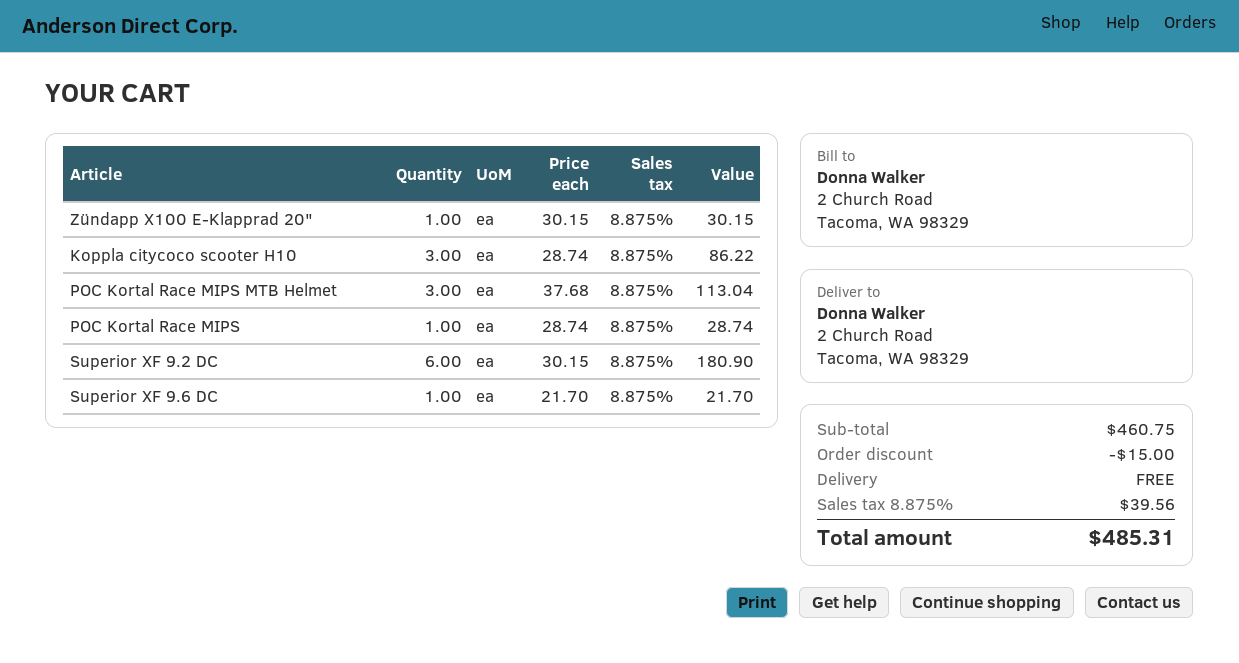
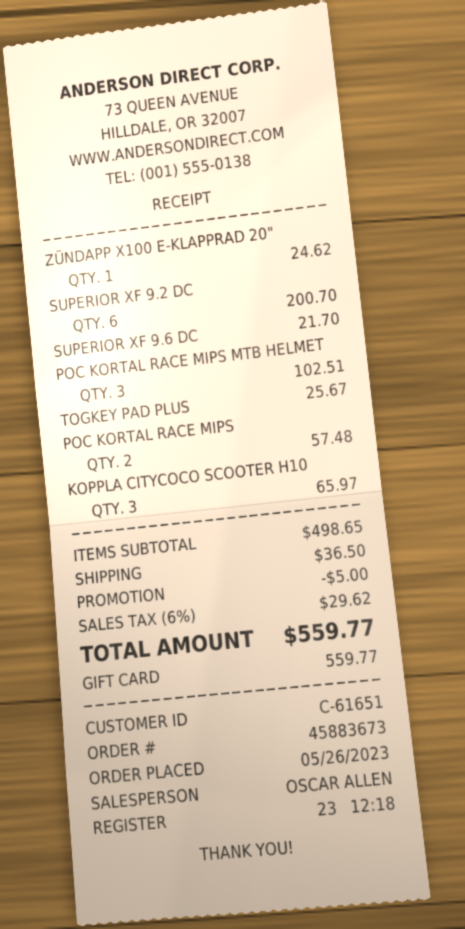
Zündapp X100 E-Klapprad 20": 1 for 30.15 -> 1 for 24.62
Koppla citycoco scooter H10: 3 for 86.22 -> 3 for 65.97
POC Kortal Race MIPS MTB Helmet: 3 for 113.04 -> 3 for 102.51
POC Kortal Race MIPS: 1 for 28.74 -> 2 for 57.48
Superior XF 9.2 DC: 6 for 180.90 -> 6 for 200.70
TOGKEY PAD PLUS: none -> 1 for 25.67
subtotal: 460.75 -> 498.65
discount: 15.00 -> 5.00
shipping: 0.00 -> 36.50
tax: 8.875% = 39.56 -> 6% = 29.62
total: 485.31 -> 559.77

